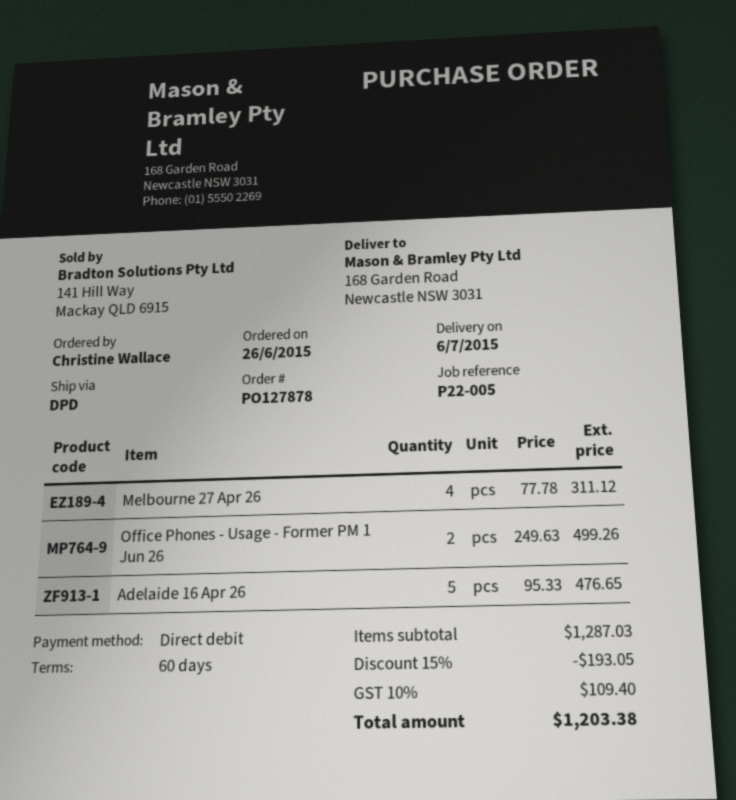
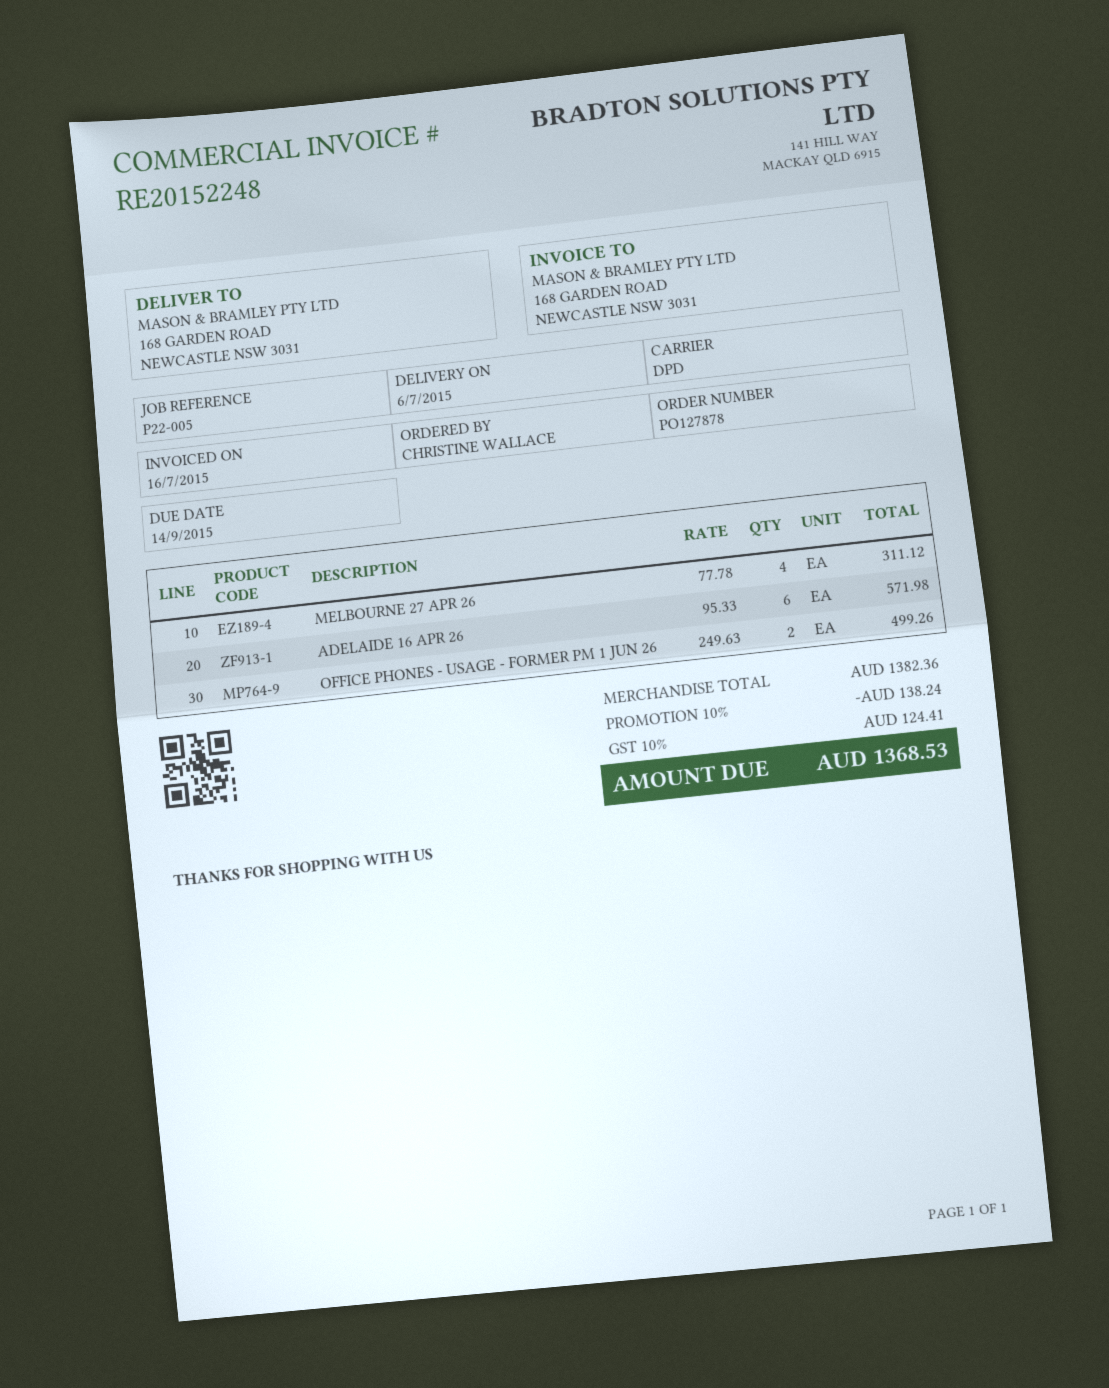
Adelaide 16 Apr 26: 5 x 95.33 = 476.65 -> 6 x 95.33 = 571.98
subtotal: 1287.03 -> 1382.36
discount: 15% = 193.05 -> 10% = 138.24
tax: 10% = 109.40 -> 10% = 124.41
total: 1203.38 -> 1368.53

